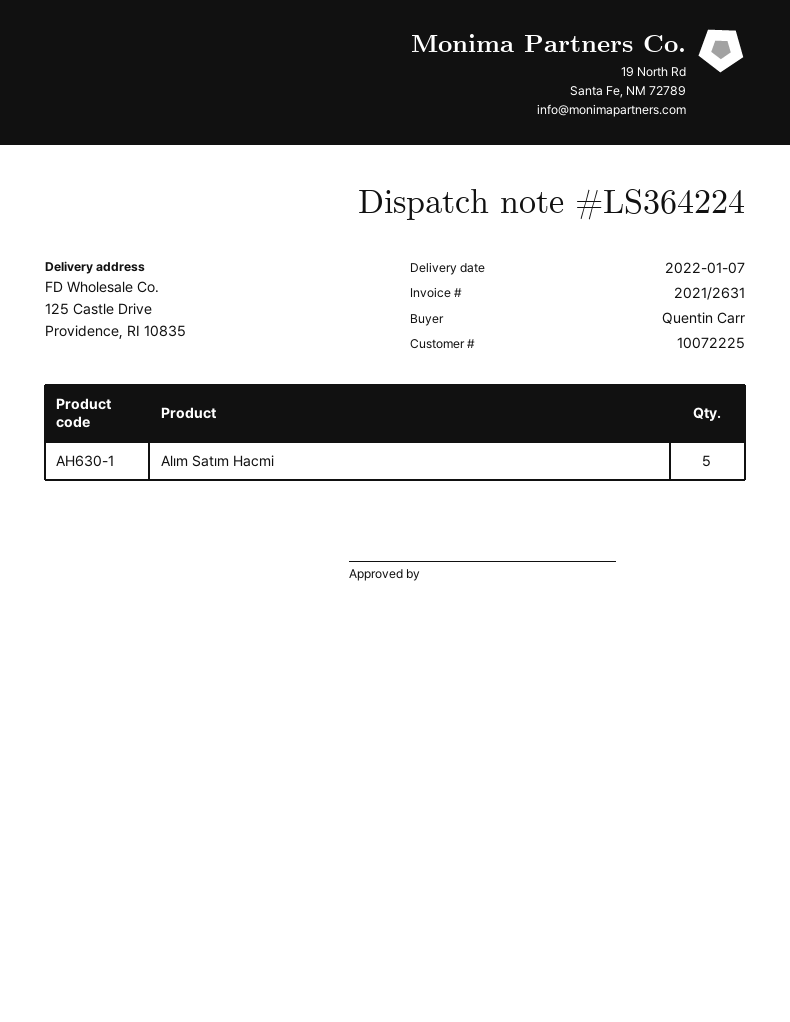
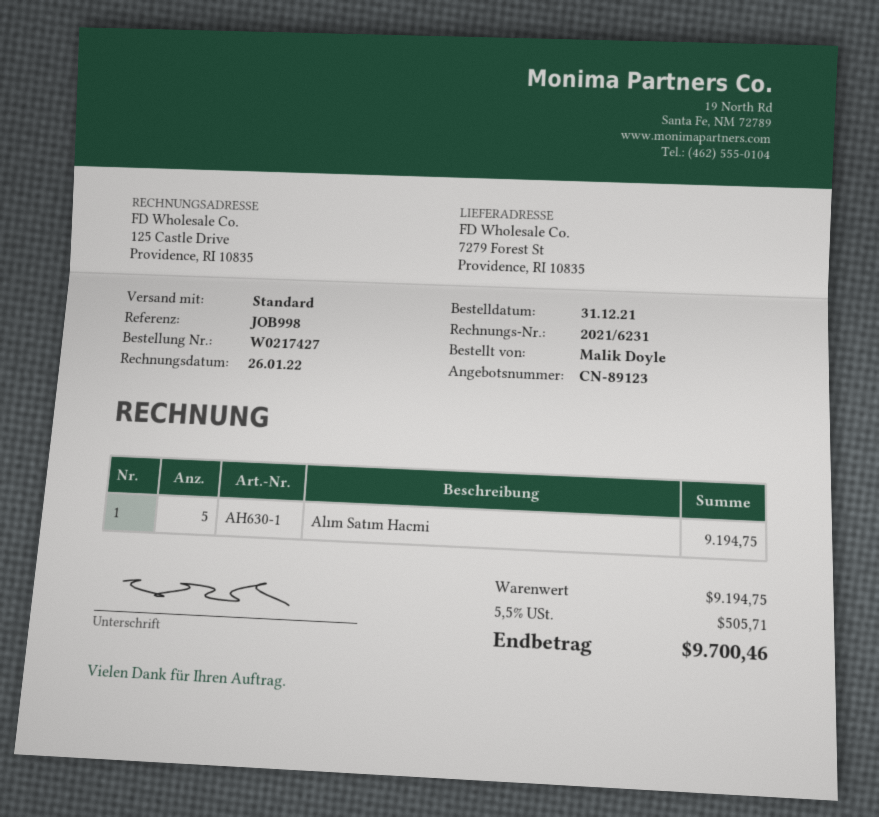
invoice number: 2021/2631 -> 2021/6231
ordered by: Quentin Carr -> Malik Doyle
ship to: 125 Castle Drive, Providence, RI 10835 -> 7279 Forest St, Providence, RI 10835

